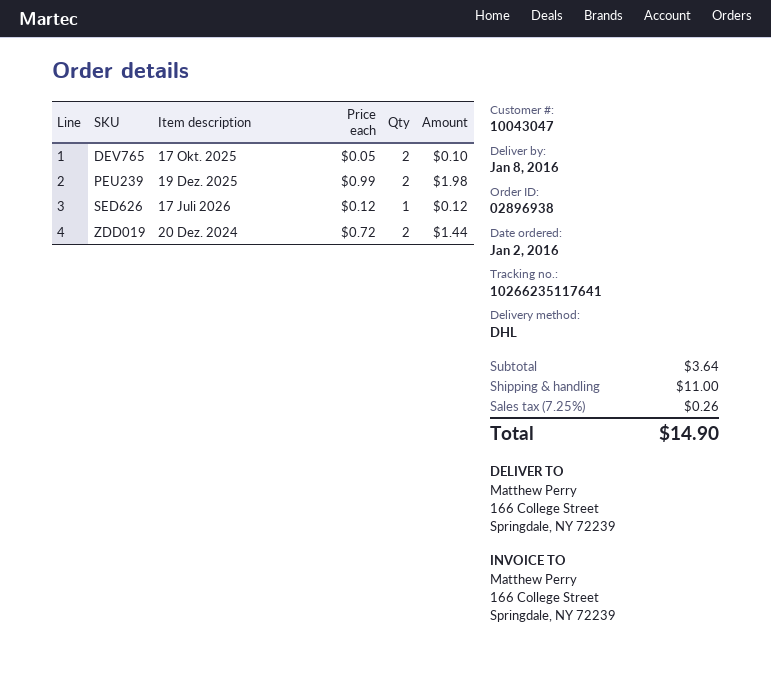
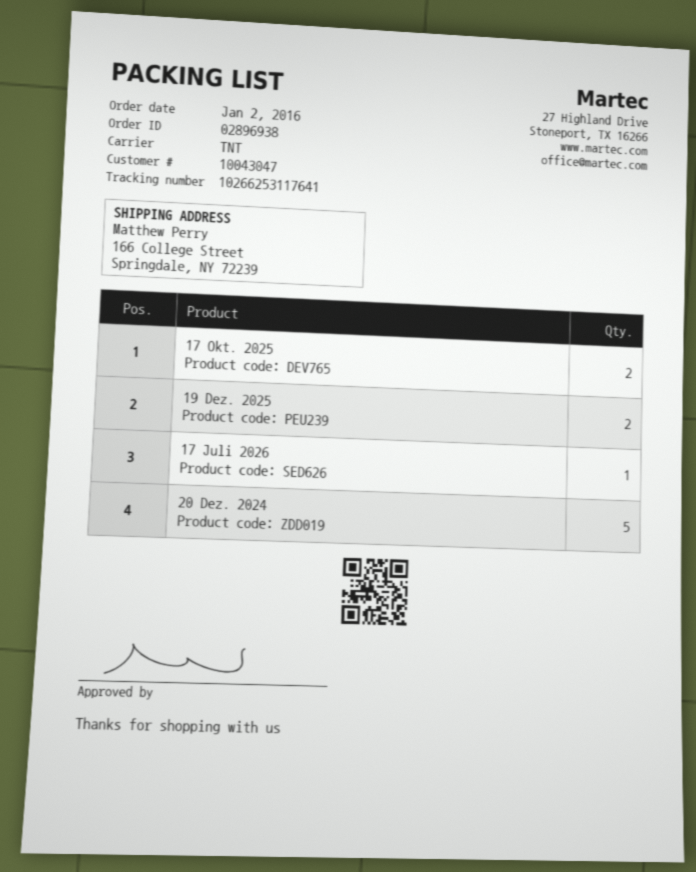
shipping method: DHL -> TNT
tracking number: 10266235117641 -> 10266253117641
20 Dez. 2024: 2 -> 5

